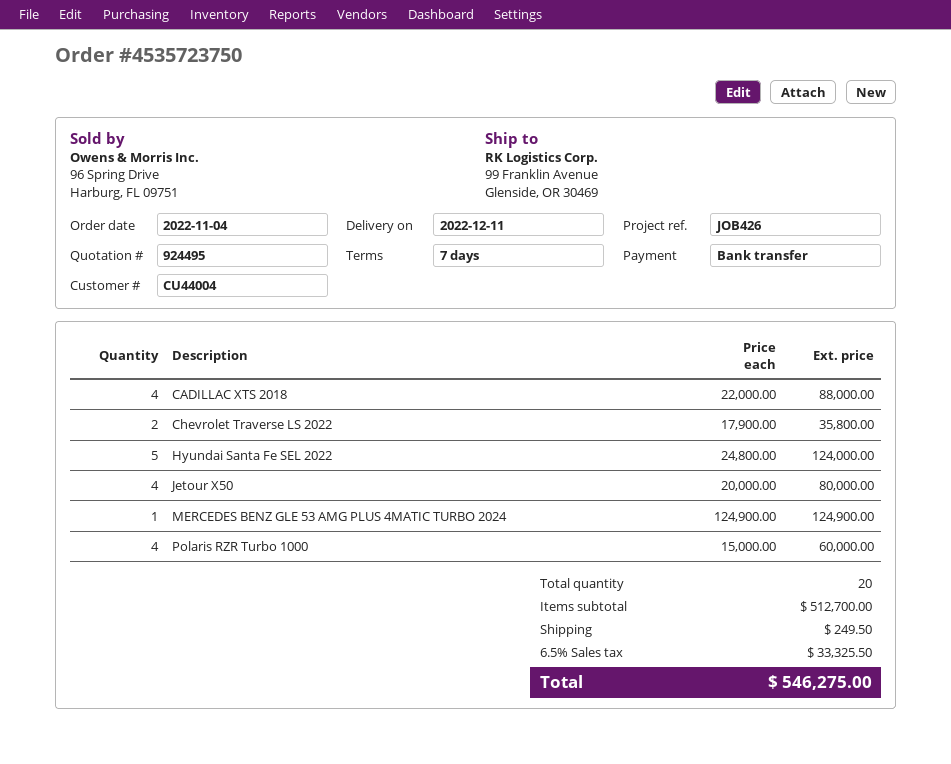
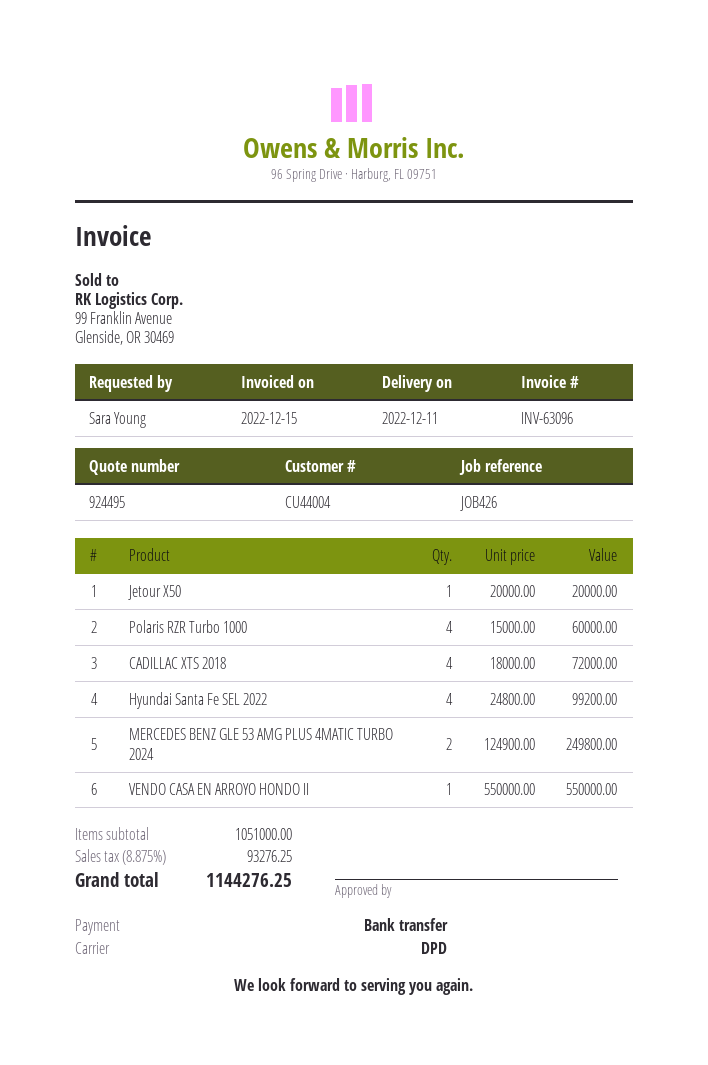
CADILLAC XTS 2018: 4 x 22000.00 = 88000.00 -> 4 x 18000.00 = 72000.00
Chevrolet Traverse LS 2022: 2 x 17900.00 = 35800.00 -> none
Hyundai Santa Fe SEL 2022: 5 x 24800.00 = 124000.00 -> 4 x 24800.00 = 99200.00
Jetour X50: 4 x 20000.00 = 80000.00 -> 1 x 20000.00 = 20000.00
MERCEDES BENZ GLE 53 AMG PLUS 4MATIC TURBO 2024: 1 x 124900.00 = 124900.00 -> 2 x 124900.00 = 249800.00
VENDO CASA EN ARROYO HONDO II: none -> 1 x 550000.00 = 550000.00
subtotal: 512700.00 -> 1051000.00
shipping: 249.50 -> none
tax: 6.5% = 33325.50 -> 8.875% = 93276.25
total: 546275.00 -> 1144276.25

